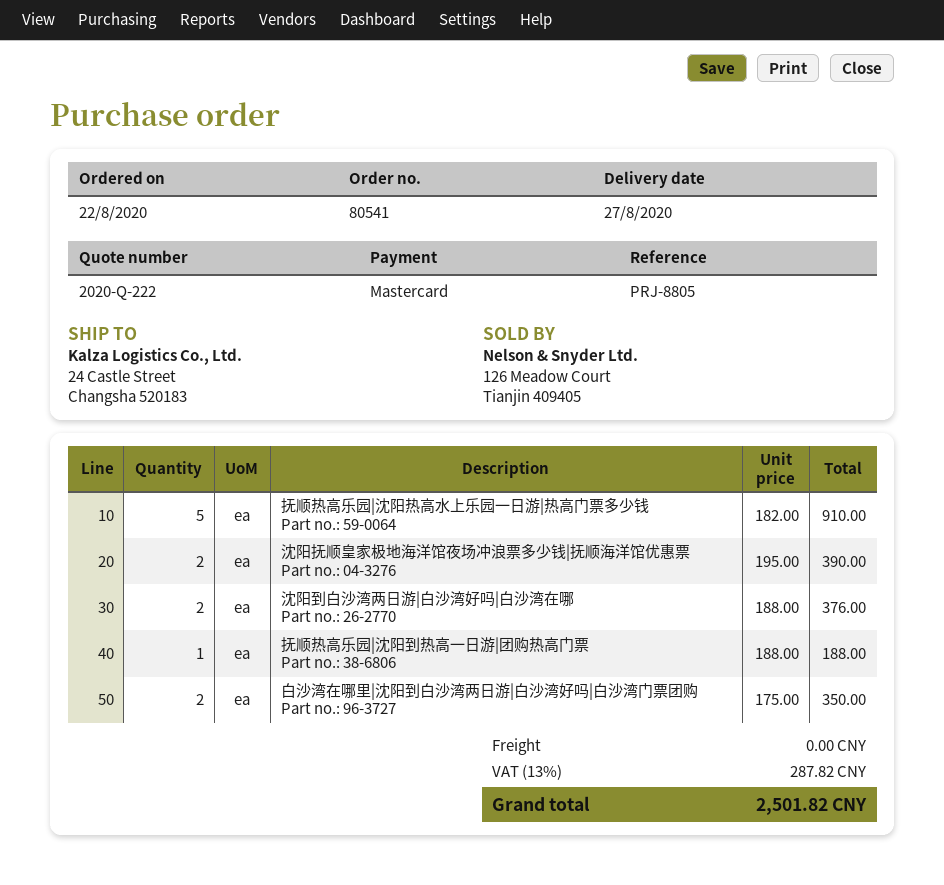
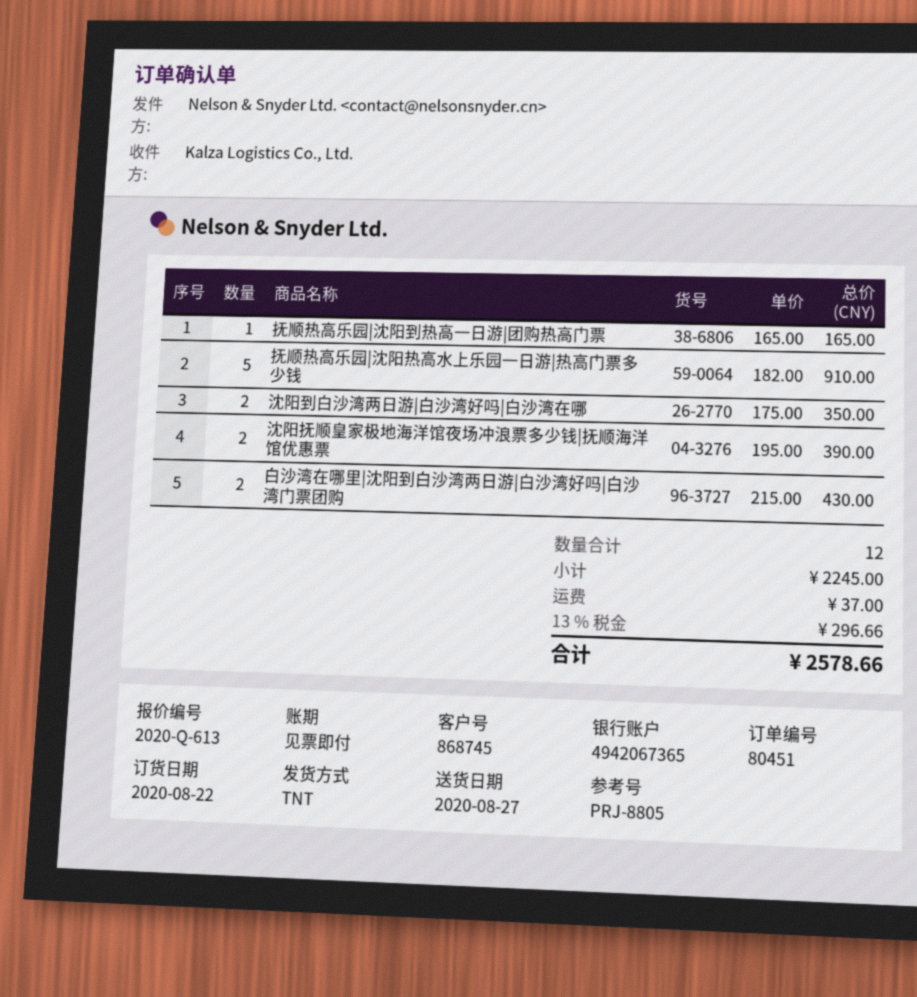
quote number: 2020-Q-222 -> 2020-Q-613
order number: 80541 -> 80451
沈阳到白沙湾两日游|白沙湾好吗|白沙湾在哪: 2 x 188.00 = 376.00 -> 2 x 175.00 = 350.00
抚顺热高乐园|沈阳到热高一日游|团购热高门票: 1 x 188.00 = 188.00 -> 1 x 165.00 = 165.00
白沙湾在哪里|沈阳到白沙湾两日游|白沙湾好吗|白沙湾门票团购: 2 x 175.00 = 350.00 -> 2 x 215.00 = 430.00
shipping: 0.00 -> 37.00
tax: 13% = 287.82 -> 13% = 296.66
total: 2501.82 -> 2578.66

